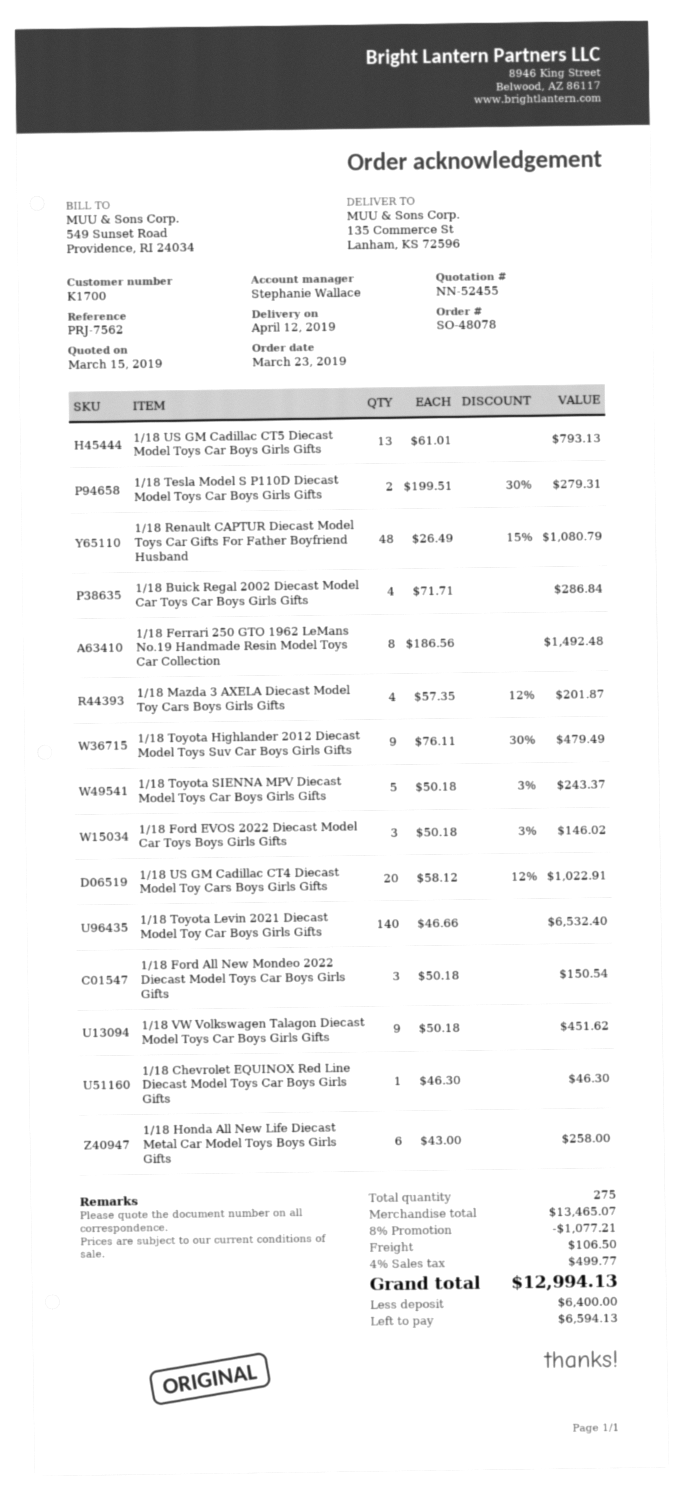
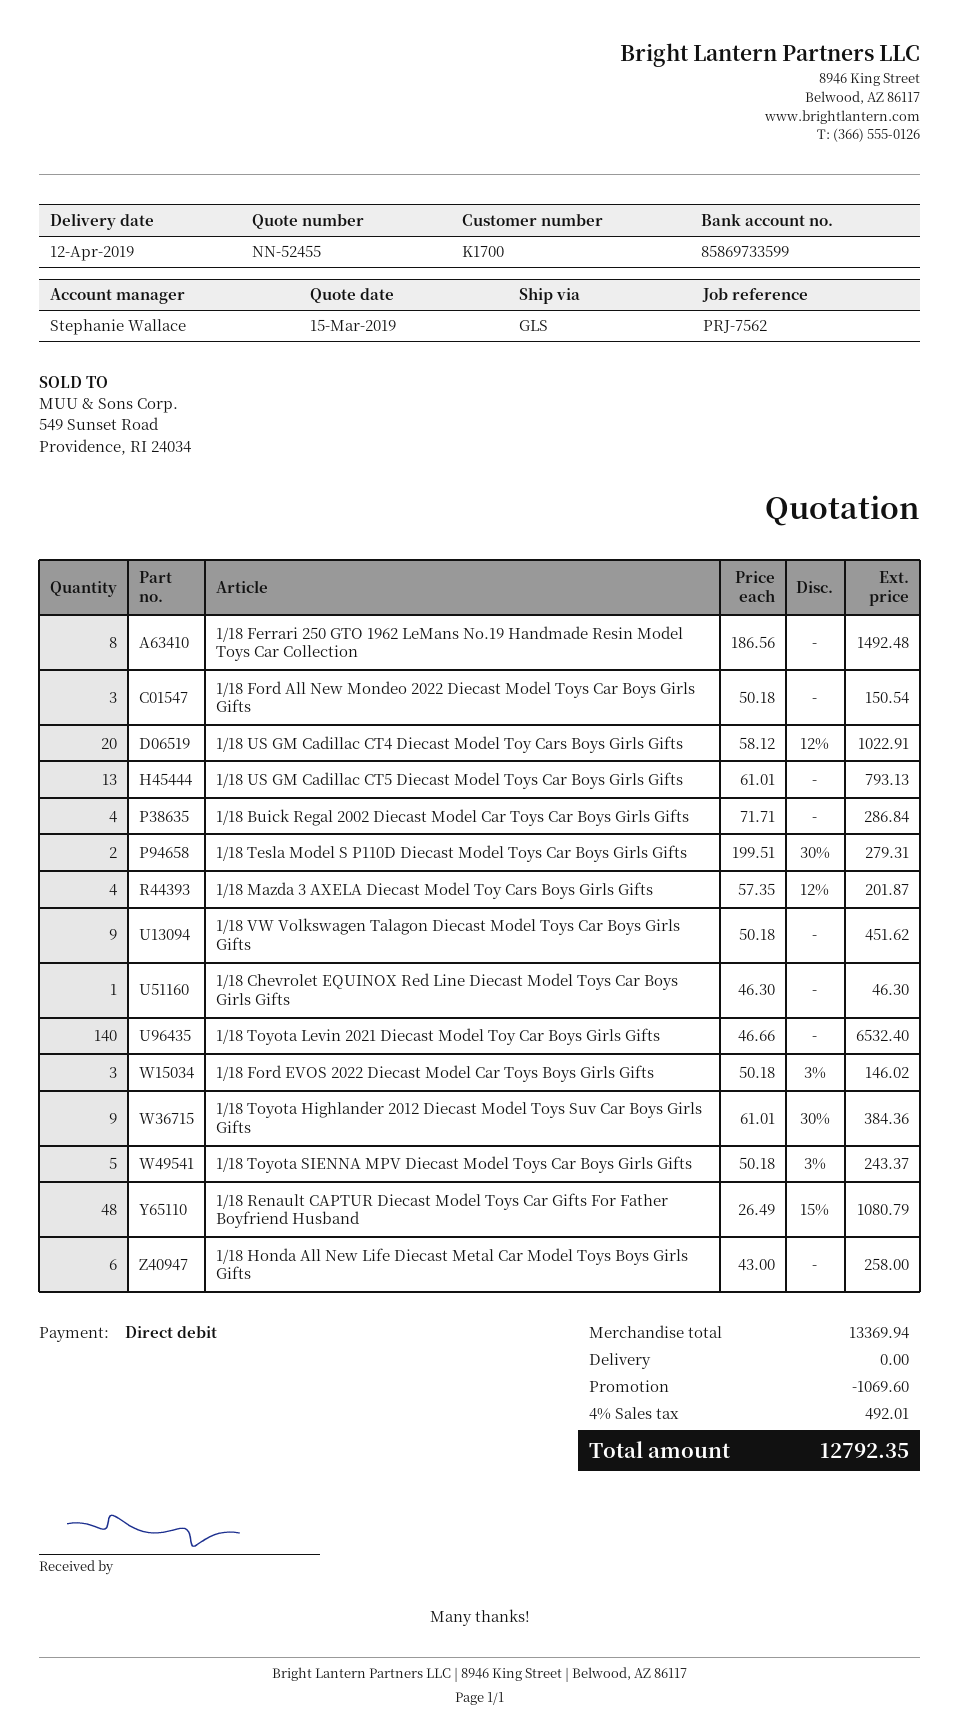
1/18 Toyota Highlander 2012 Diecast Model Toys Suv Car Boys Girls Gifts: 9 x 76.11 - 30% = 479.49 -> 9 x 61.01 - 30% = 384.36
subtotal: 13465.07 -> 13369.94
discount: 1077.21 -> 1069.60
shipping: 106.50 -> 0.00
tax: 4% = 499.77 -> 4% = 492.01
total: 12994.13 -> 12792.35

